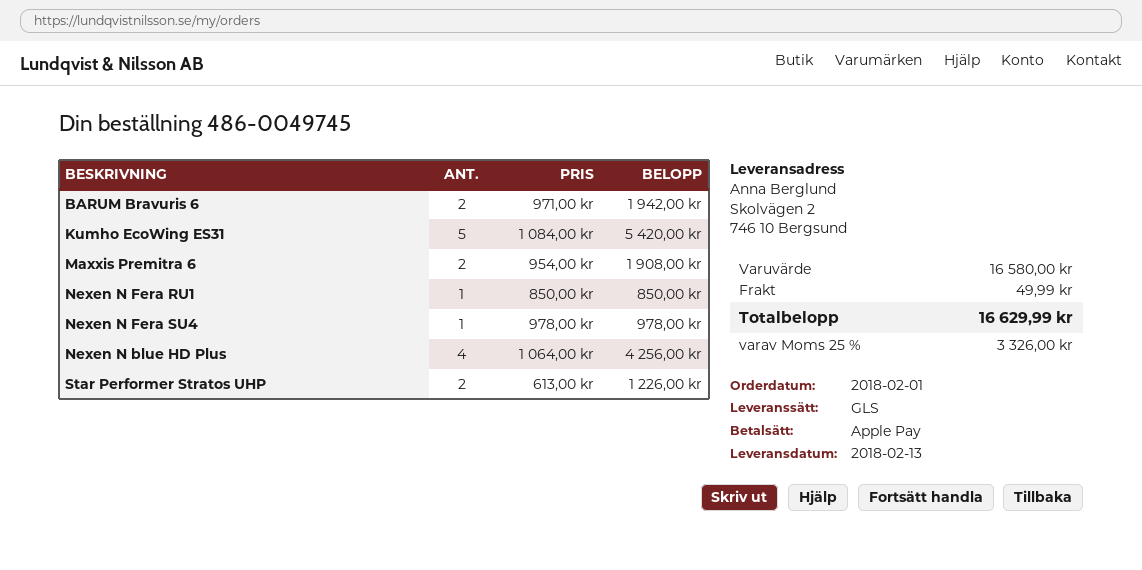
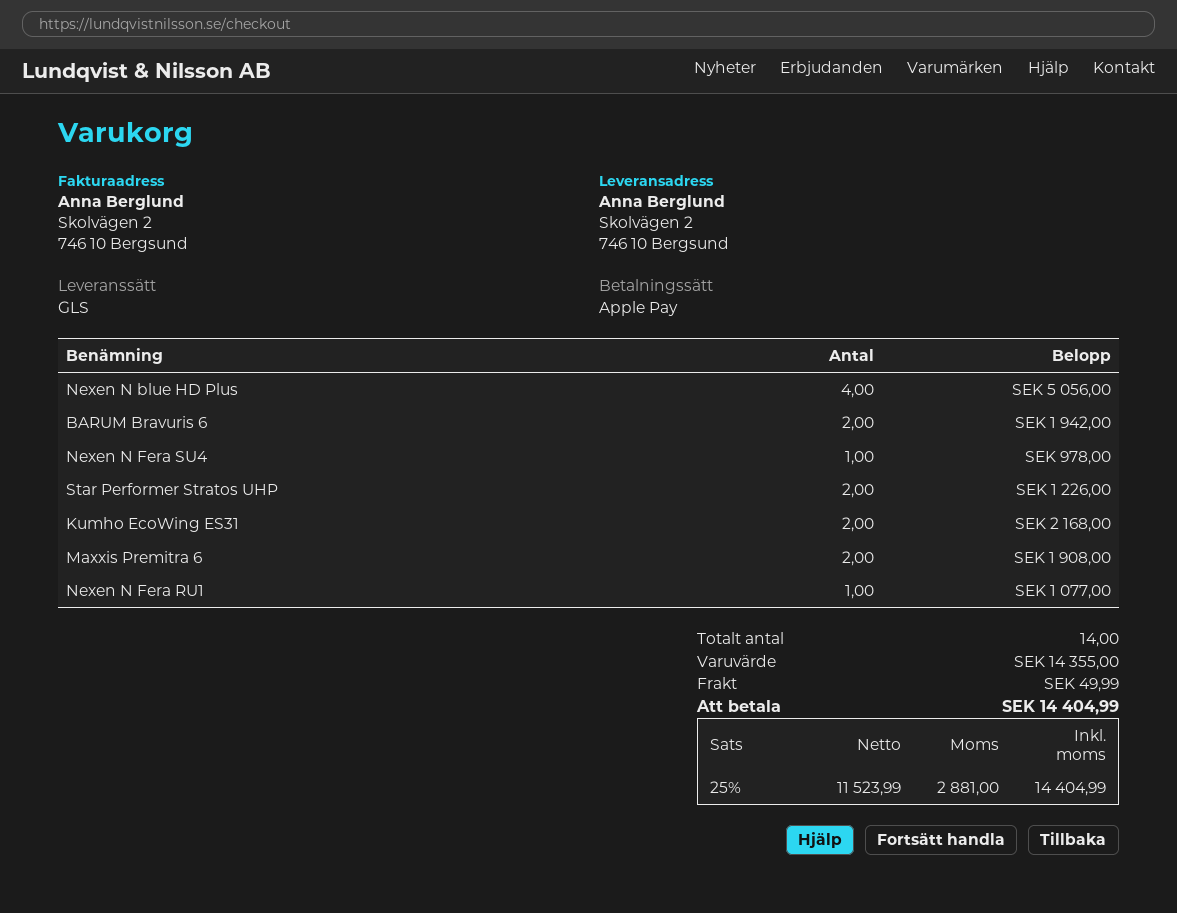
Kumho EcoWing ES31: 5 for 5420.00 -> 2 for 2168.00
Nexen N Fera RU1: 1 for 850.00 -> 1 for 1077.00
Nexen N blue HD Plus: 4 for 4256.00 -> 4 for 5056.00
subtotal: 16580.00 -> 14355.00
tax: 25% = 3326.00 -> 25% = 2881.00
total: 16629.99 -> 14404.99

